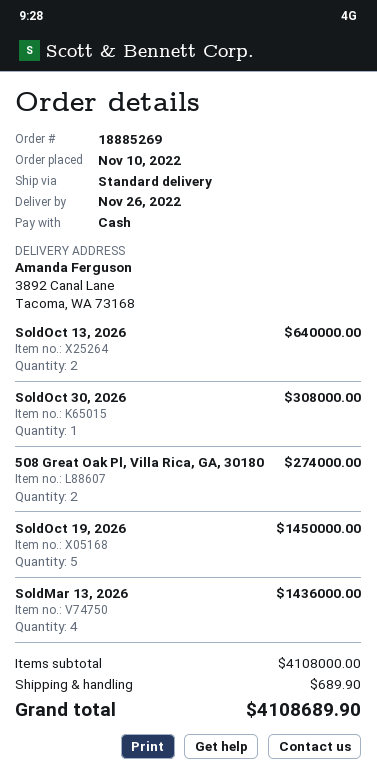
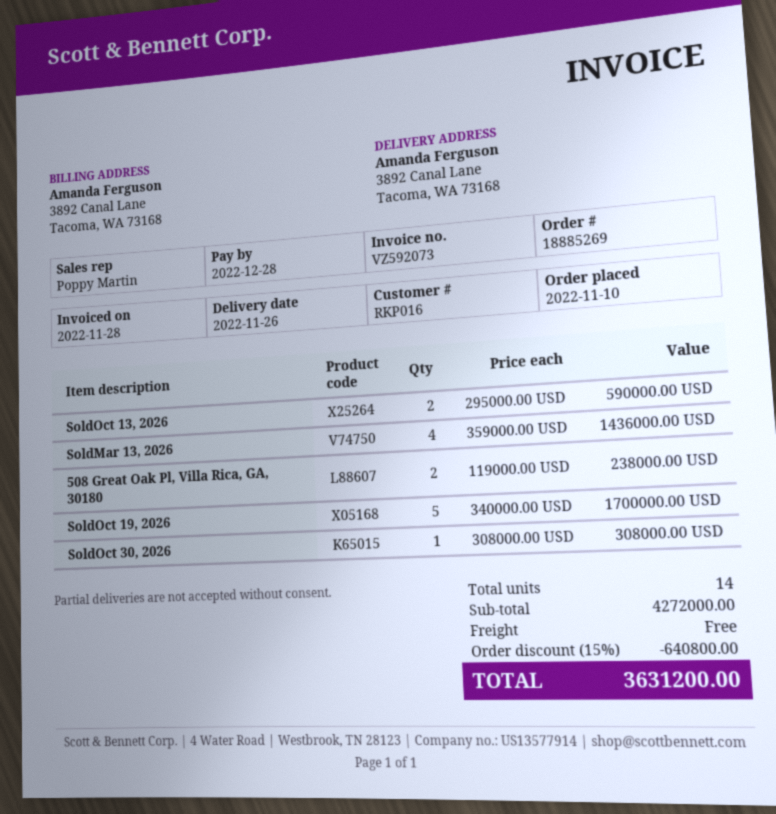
SoldOct 13, 2026: 2 for 640000.00 -> 2 for 590000.00
508 Great Oak Pl, Villa Rica, GA, 30180: 2 for 274000.00 -> 2 for 238000.00
SoldOct 19, 2026: 5 for 1450000.00 -> 5 for 1700000.00
subtotal: 4108000.00 -> 4272000.00
discount: none -> 15% = 640800.00
shipping: 689.90 -> 0.00
total: 4108689.90 -> 3631200.00

